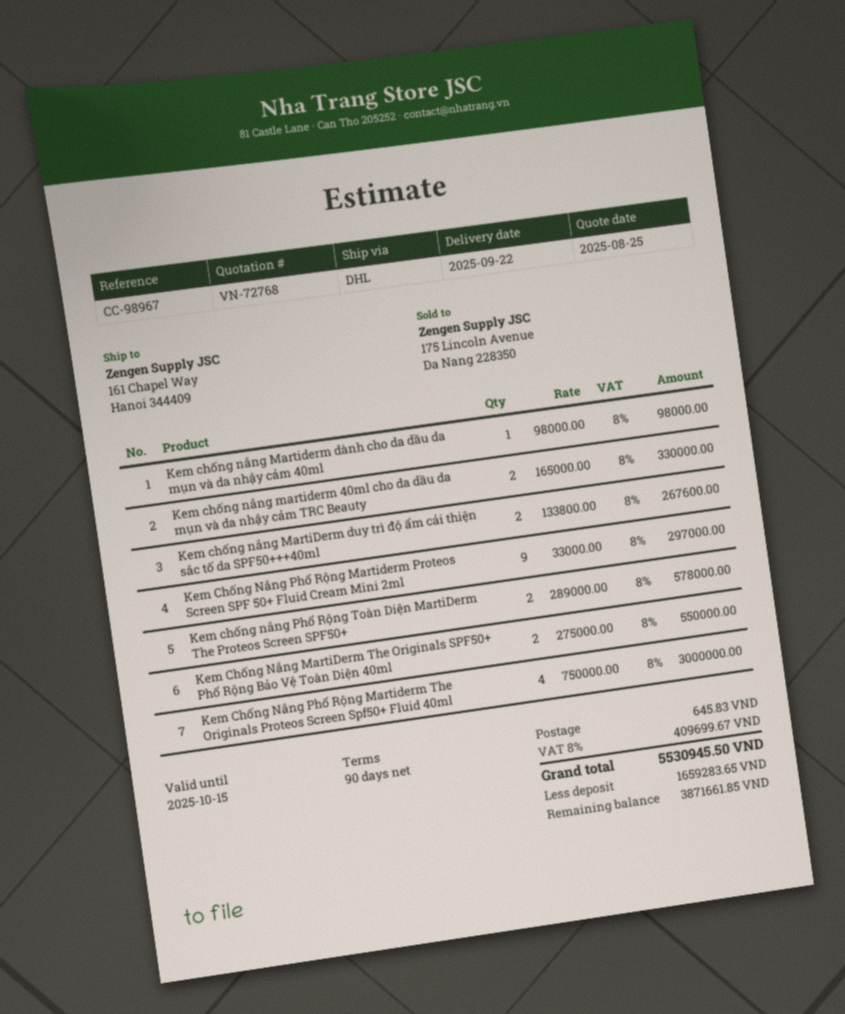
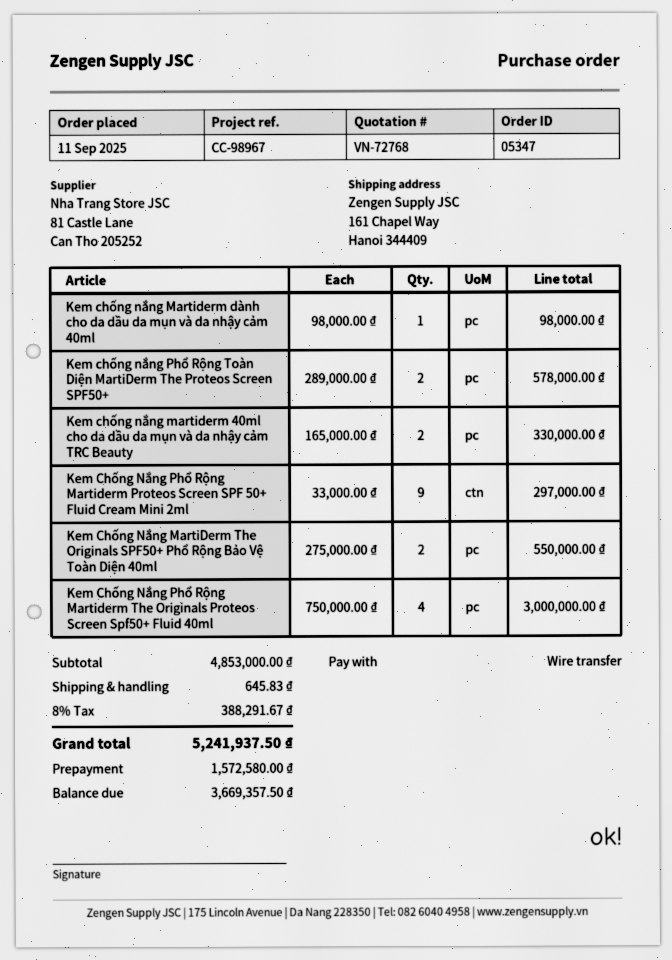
Kem chống nắng MartiDerm duy trì độ ẩm cải thiện sắc tố da SPF50+++40ml: 2 x 133800.00 = 267600.00 -> none
tax: 8% = 409699.67 -> 8% = 388291.67
total: 5530945.50 -> 5241937.50
deposit: 1659283.65 -> 1572580.00
balance: 3871661.85 -> 3669357.50

